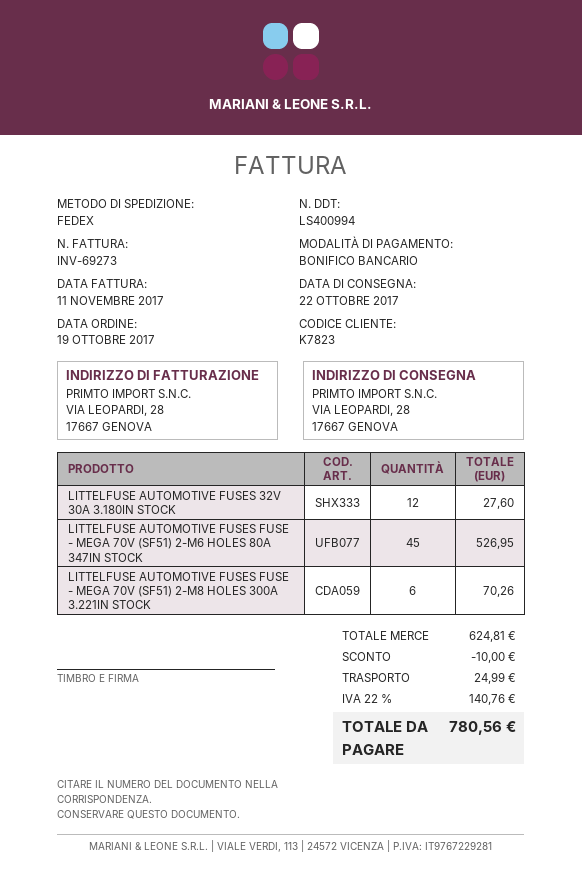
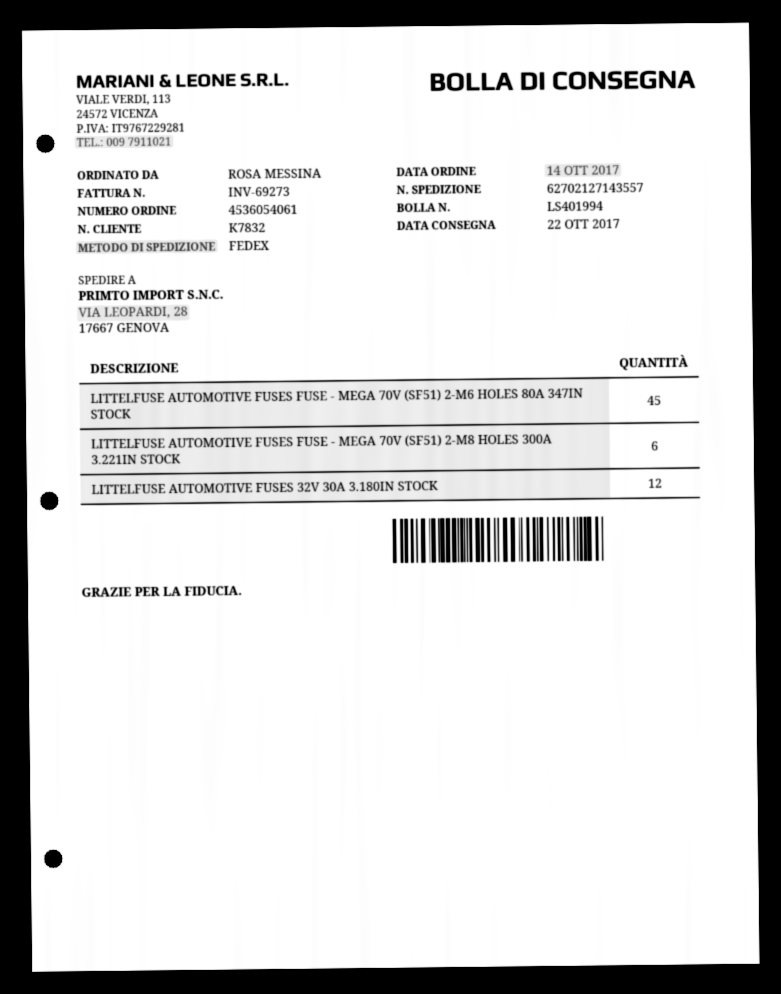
order date: 2017-10-19 -> 2017-10-14
delivery note number: LS400994 -> LS401994
customer number: K7823 -> K7832

